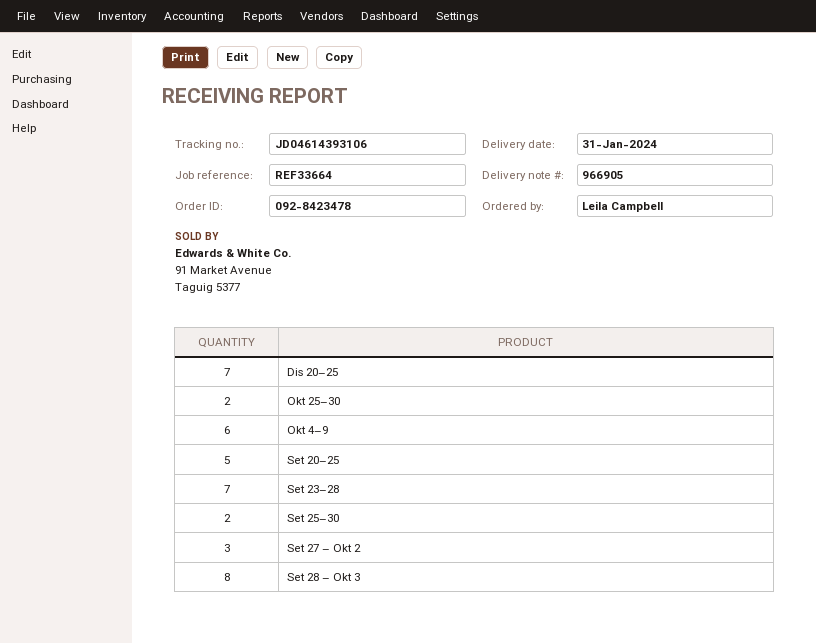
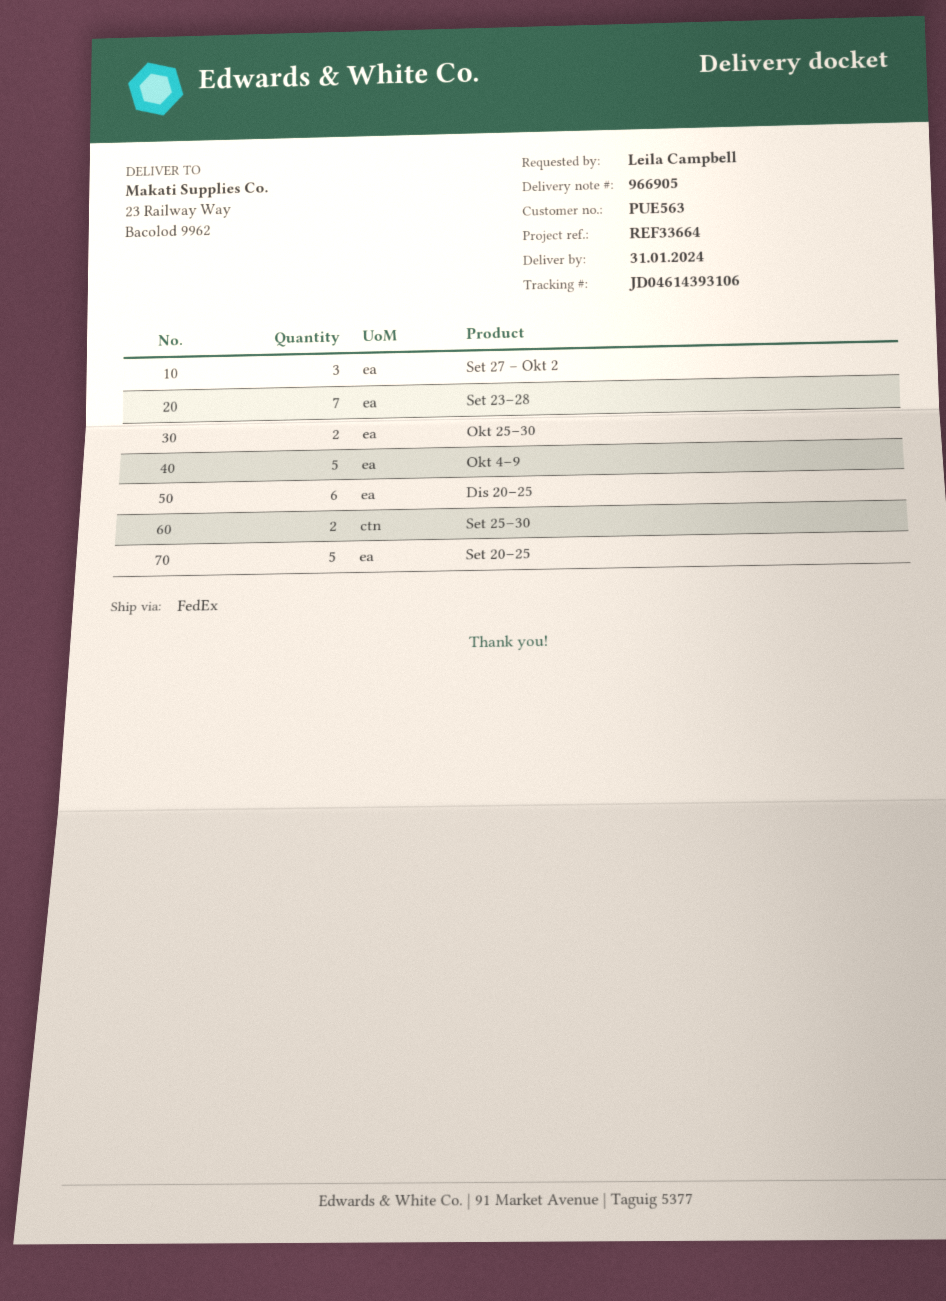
Dis 20–25: 7 -> 6
Okt 4–9: 6 -> 5
Set 28 – Okt 3: 8 -> none

